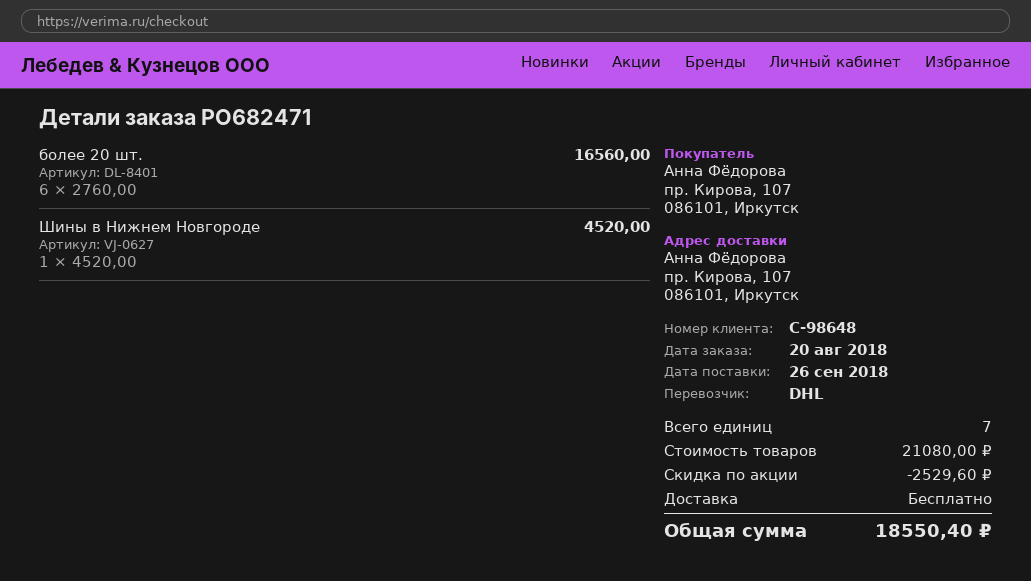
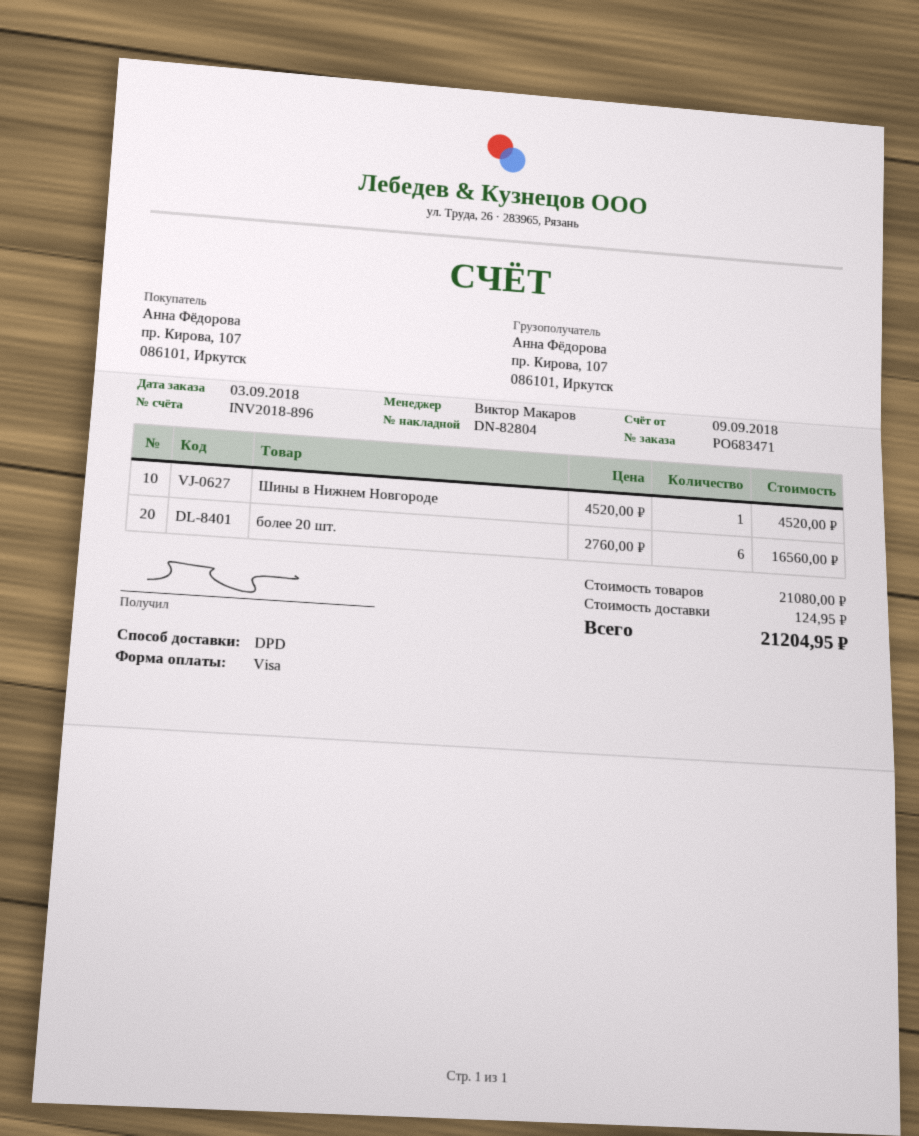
order number: PO682471 -> PO683471
order date: 2018-08-20 -> 2018-09-03
shipping method: DHL -> DPD
discount: 2529.60 -> none
shipping: 0.00 -> 124.95
total: 18550.40 -> 21204.95

